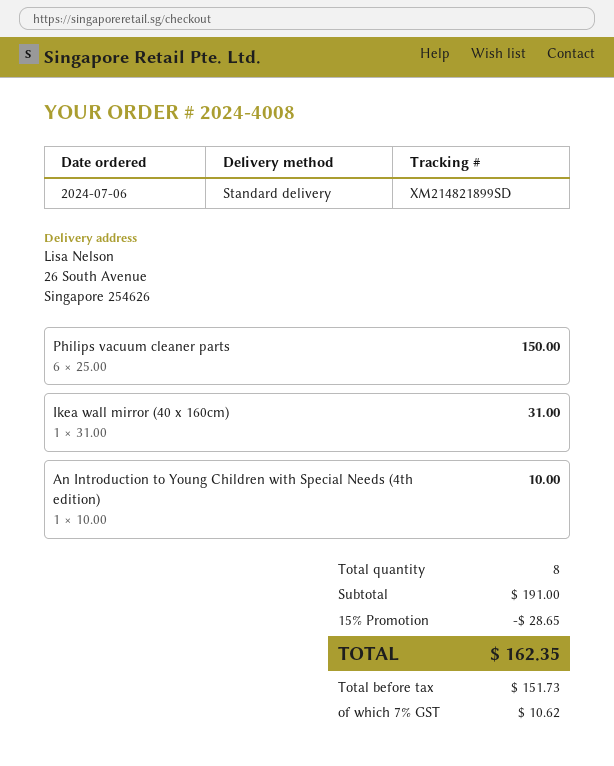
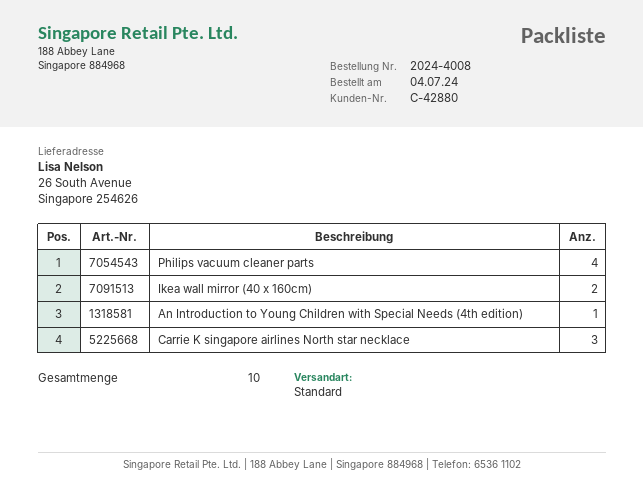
order date: 2024-07-06 -> 2024-07-04
Philips vacuum cleaner parts: 6 -> 4
Ikea wall mirror (40 x 160cm): 1 -> 2
Carrie K singapore airlines North star necklace: none -> 3
total quantity: 8 -> 10

